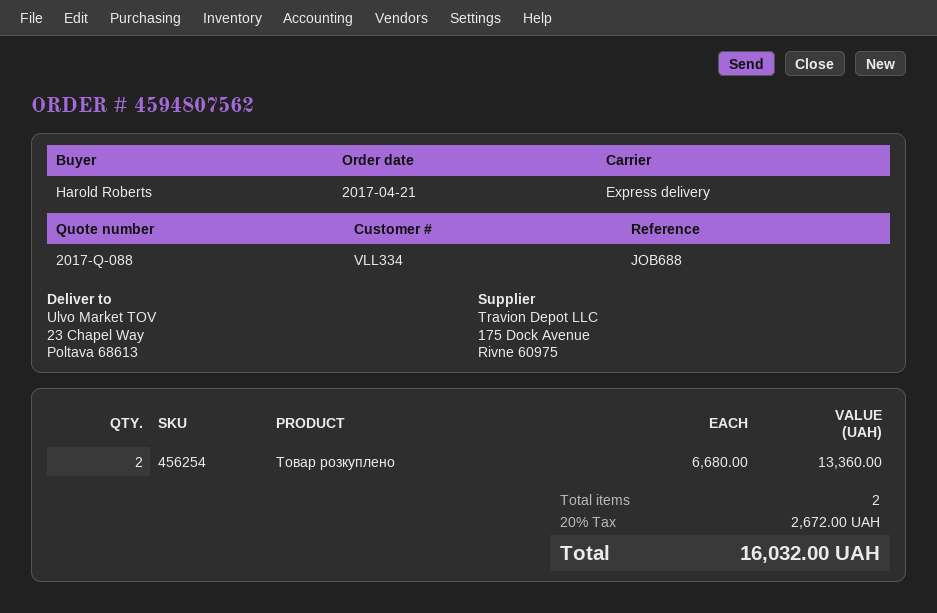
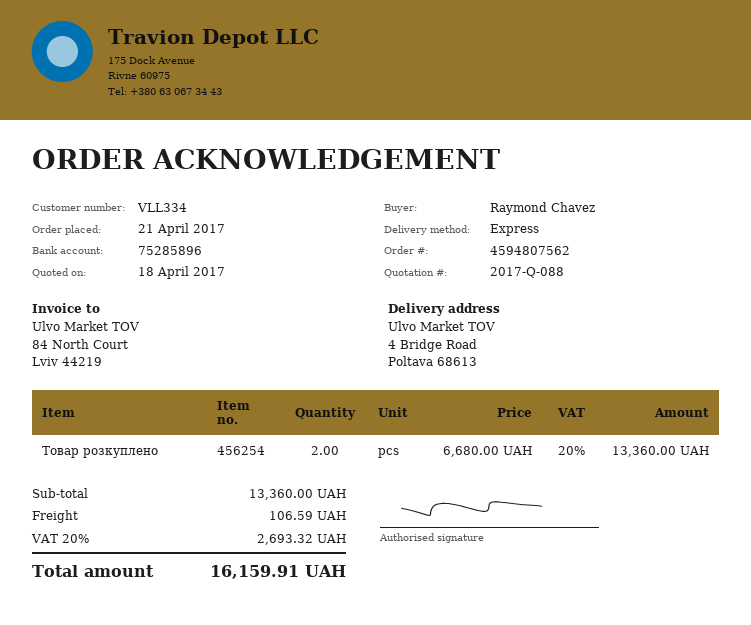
ordered by: Harold Roberts -> Raymond Chavez
ship to: 23 Chapel Way, Poltava 68613 -> 4 Bridge Road, Poltava 68613
shipping: none -> 106.59
tax: 20% = 2672.00 -> 20% = 2693.32
total: 16032.00 -> 16159.91

